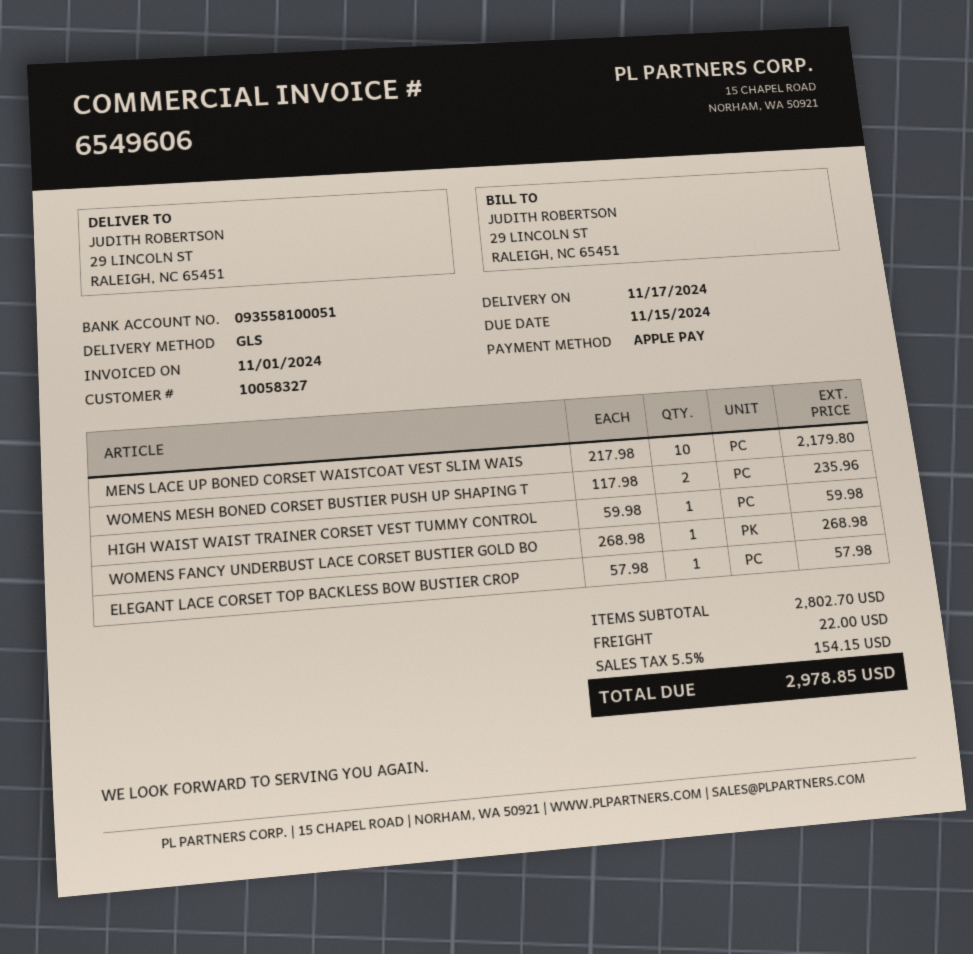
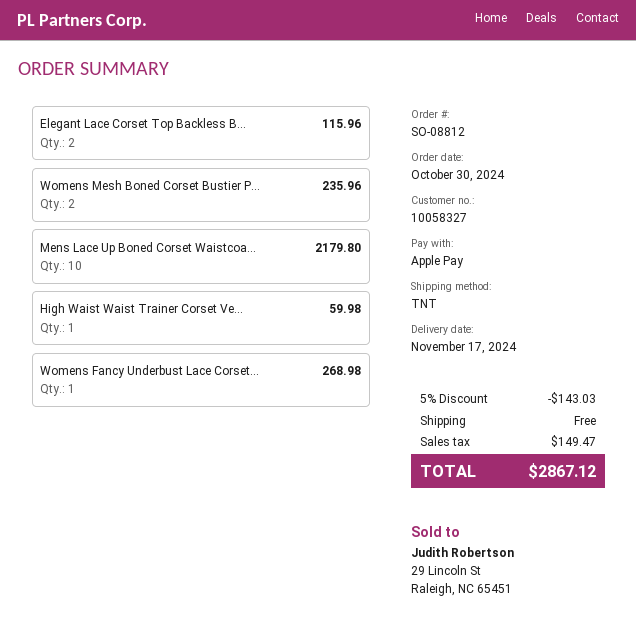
shipping method: GLS -> TNT
ELEGANT LACE CORSET TOP BACKLESS BOW BUSTIER CROP: 1 for 57.98 -> 2 for 115.96
discount: none -> 5% = 143.03
shipping: 22.00 -> 0.00
tax: 154.15 -> 149.47
total: 2978.85 -> 2867.12

